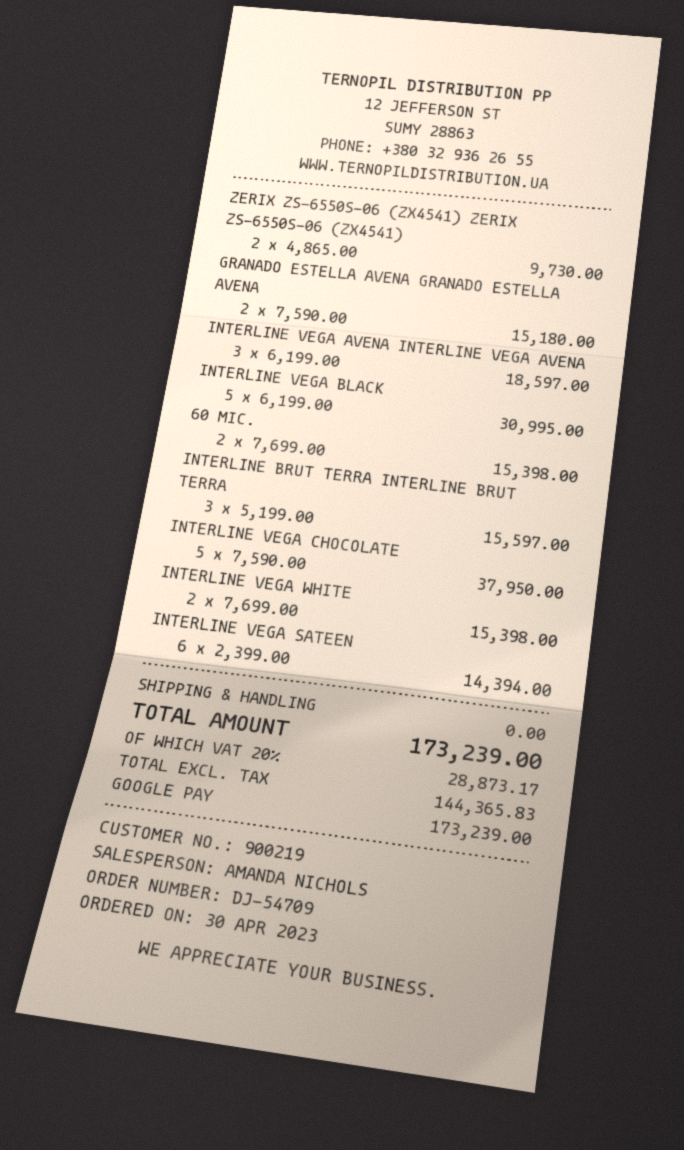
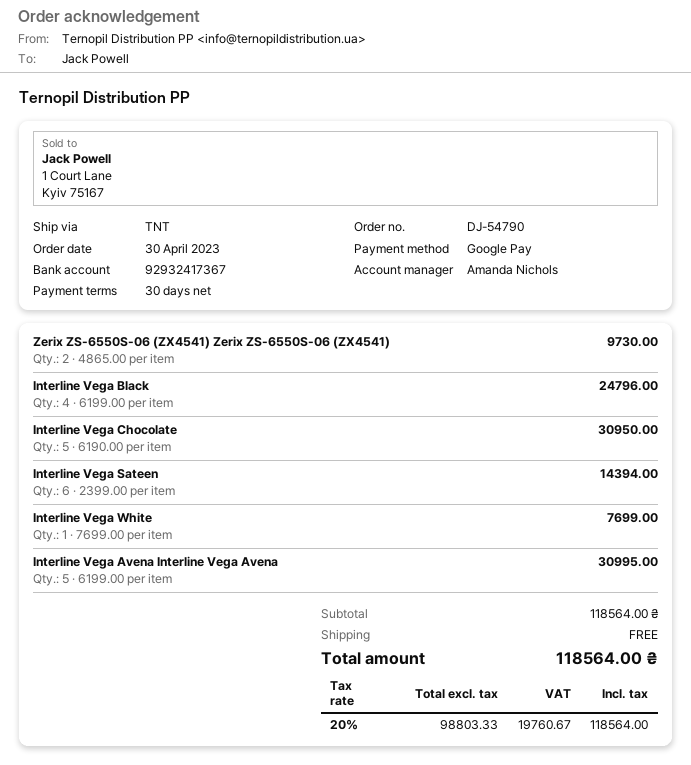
order number: DJ-54709 -> DJ-54790
GRANADO ESTELLA AVENA GRANADO ESTELLA AVENA: 2 x 7590.00 = 15180.00 -> none
INTERLINE VEGA AVENA INTERLINE VEGA AVENA: 3 x 6199.00 = 18597.00 -> 5 x 6199.00 = 30995.00
INTERLINE VEGA BLACK: 5 x 6199.00 = 30995.00 -> 4 x 6199.00 = 24796.00
60 МІС.: 2 x 7699.00 = 15398.00 -> none
INTERLINE BRUT TERRA INTERLINE BRUT TERRA: 3 x 5199.00 = 15597.00 -> none
INTERLINE VEGA CHOCOLATE: 5 x 7590.00 = 37950.00 -> 5 x 6190.00 = 30950.00
INTERLINE VEGA WHITE: 2 x 7699.00 = 15398.00 -> 1 x 7699.00 = 7699.00
net: 144365.83 -> 98803.33
tax: 20% = 28873.17 -> 20% = 19760.67
total: 173239.00 -> 118564.00

